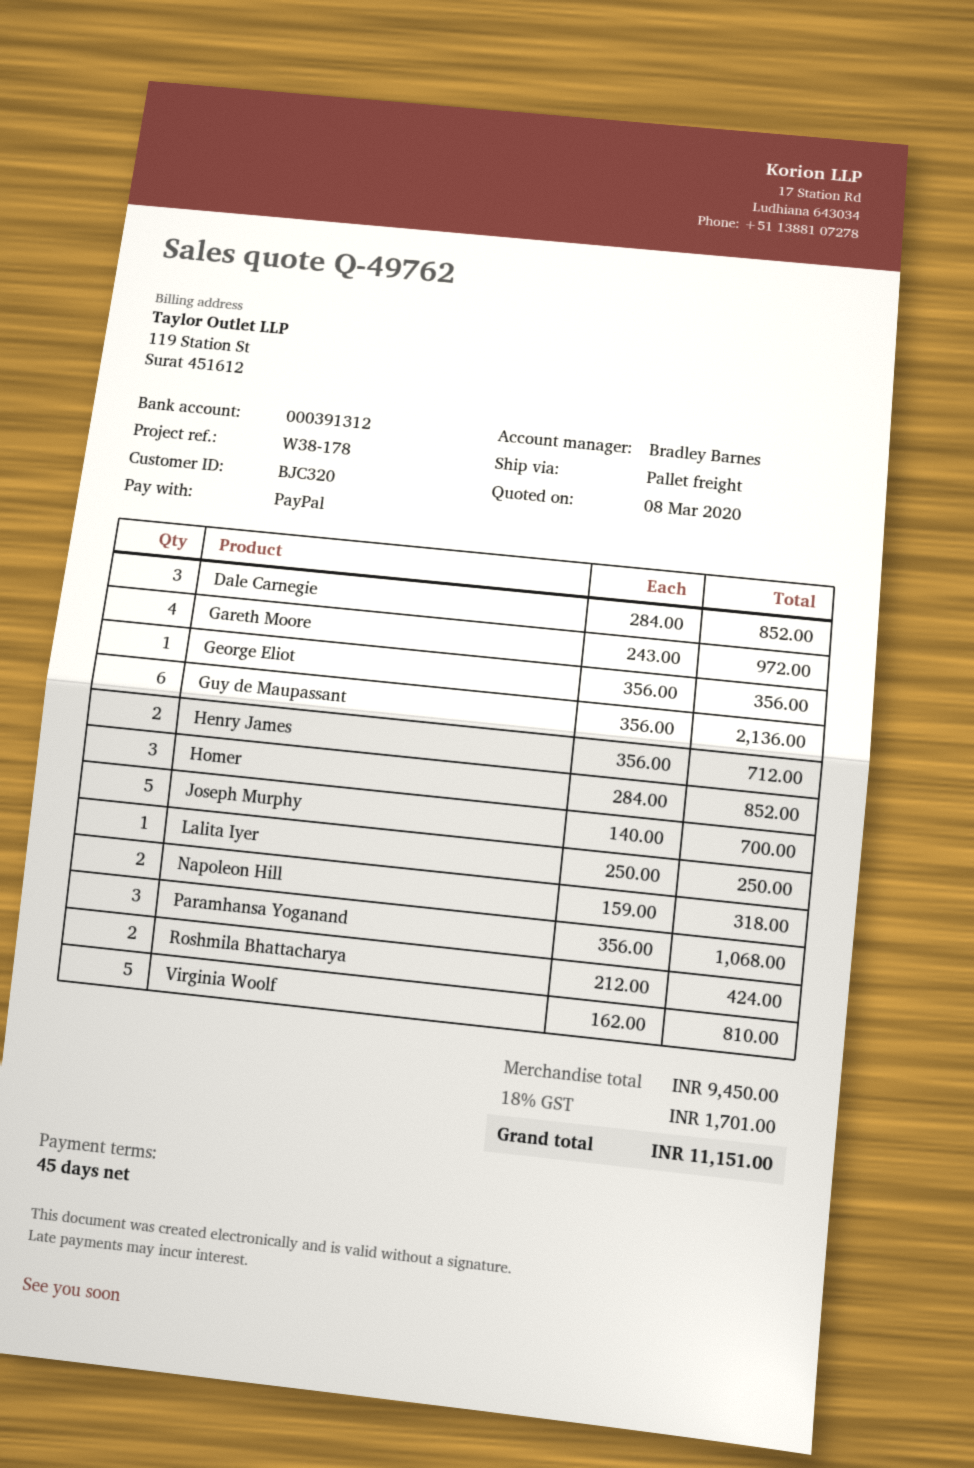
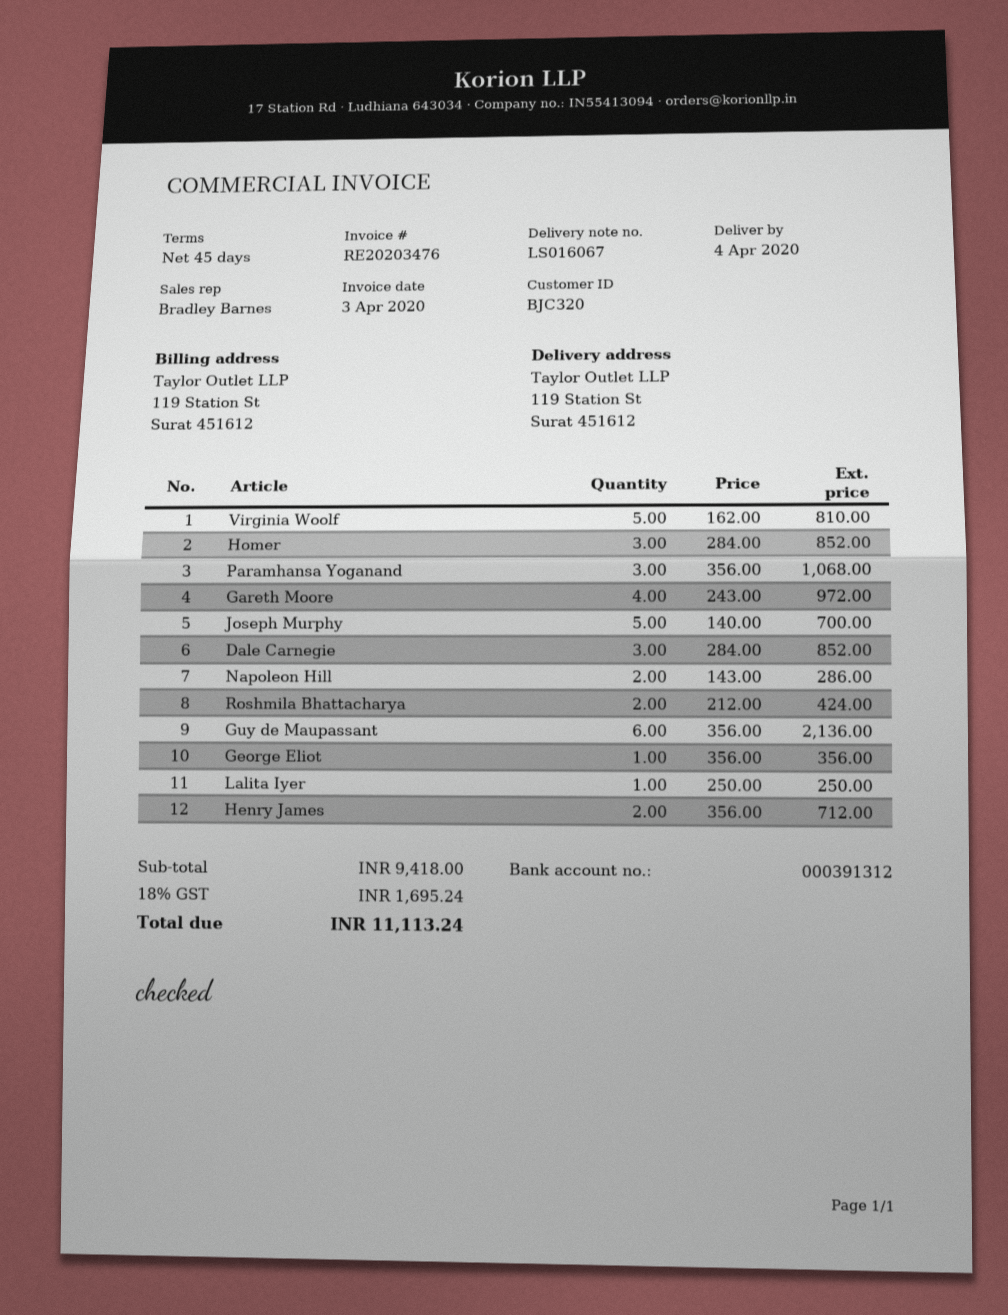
Napoleon Hill: 2 x 159.00 = 318.00 -> 2 x 143.00 = 286.00
subtotal: 9450.00 -> 9418.00
tax: 18% = 1701.00 -> 18% = 1695.24
total: 11151.00 -> 11113.24

